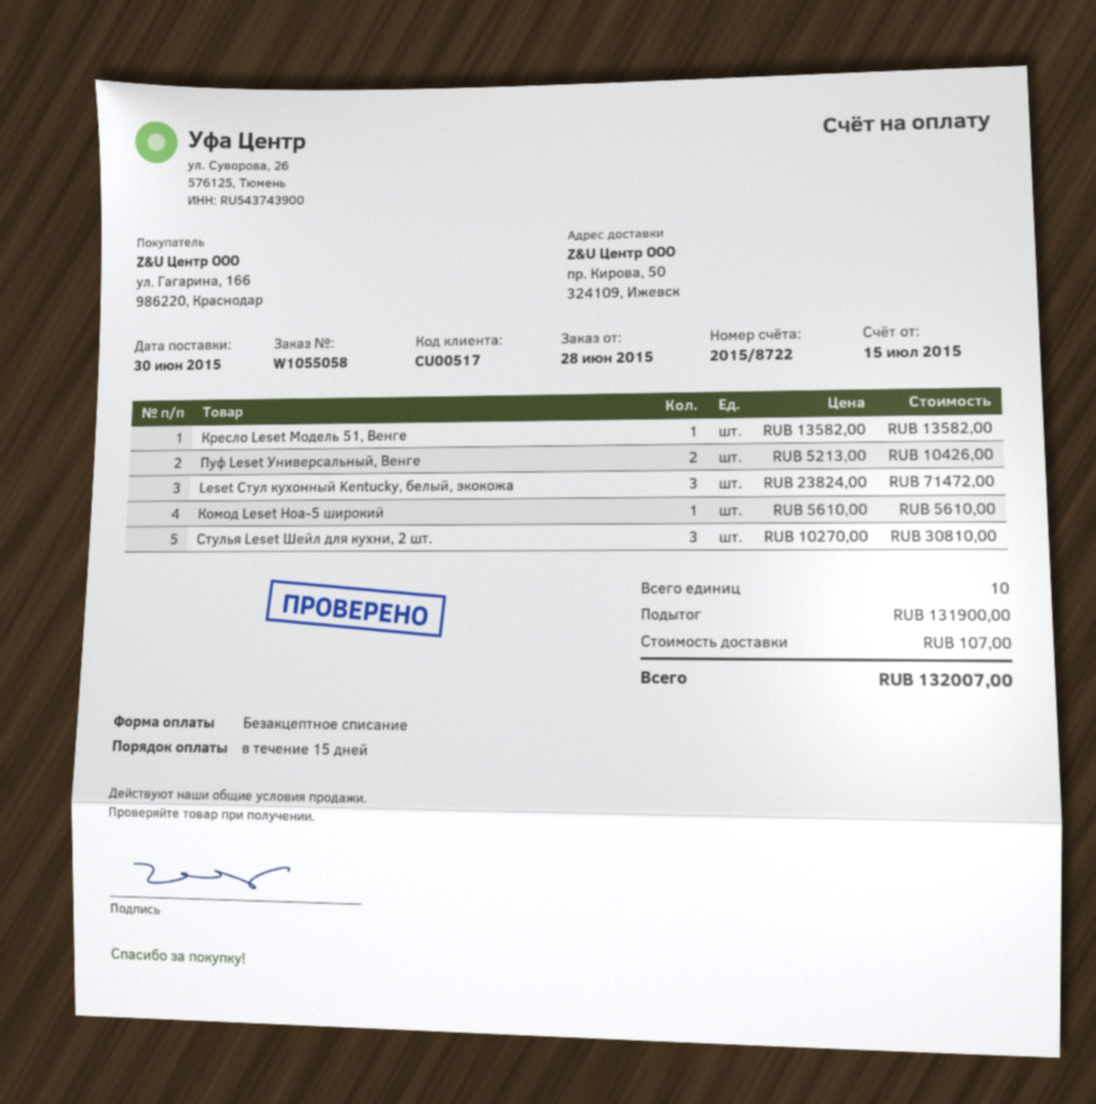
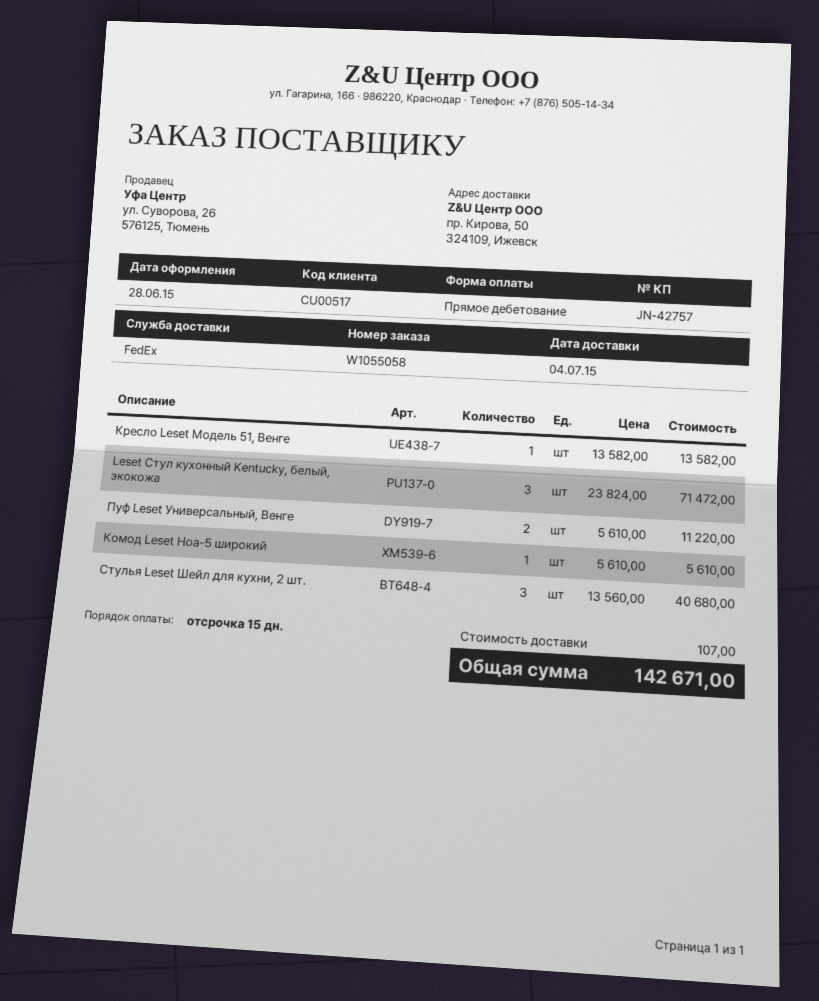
delivery date: 2015-06-30 -> 2015-07-04
Пуф Leset Универсальный, Венге: 2 x 5213.00 = 10426.00 -> 2 x 5610.00 = 11220.00
Стулья Leset Шейл для кухни, 2 шт.: 3 x 10270.00 = 30810.00 -> 3 x 13560.00 = 40680.00
total: 132007.00 -> 142671.00

